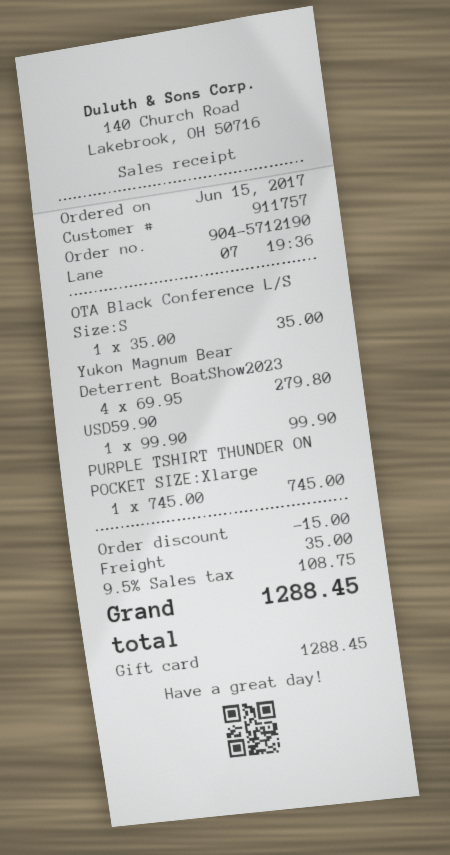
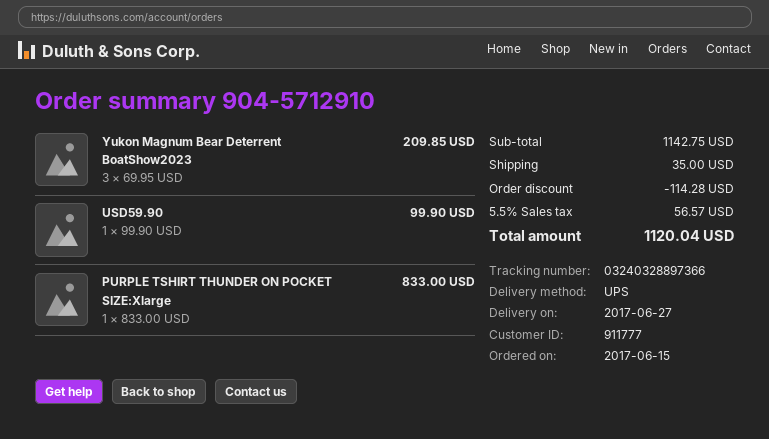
order number: 904-5712190 -> 904-5712910
customer number: 911757 -> 911777
OTA Black Conference L/S Size:S: 1 x 35.00 = 35.00 -> none
Yukon Magnum Bear Deterrent BoatShow2023: 4 x 69.95 = 279.80 -> 3 x 69.95 = 209.85
PURPLE TSHIRT THUNDER ON POCKET SIZE:Xlarge: 1 x 745.00 = 745.00 -> 1 x 833.00 = 833.00
discount: 15.00 -> 114.28
tax: 9.5% = 108.75 -> 5.5% = 56.57
total: 1288.45 -> 1120.04

